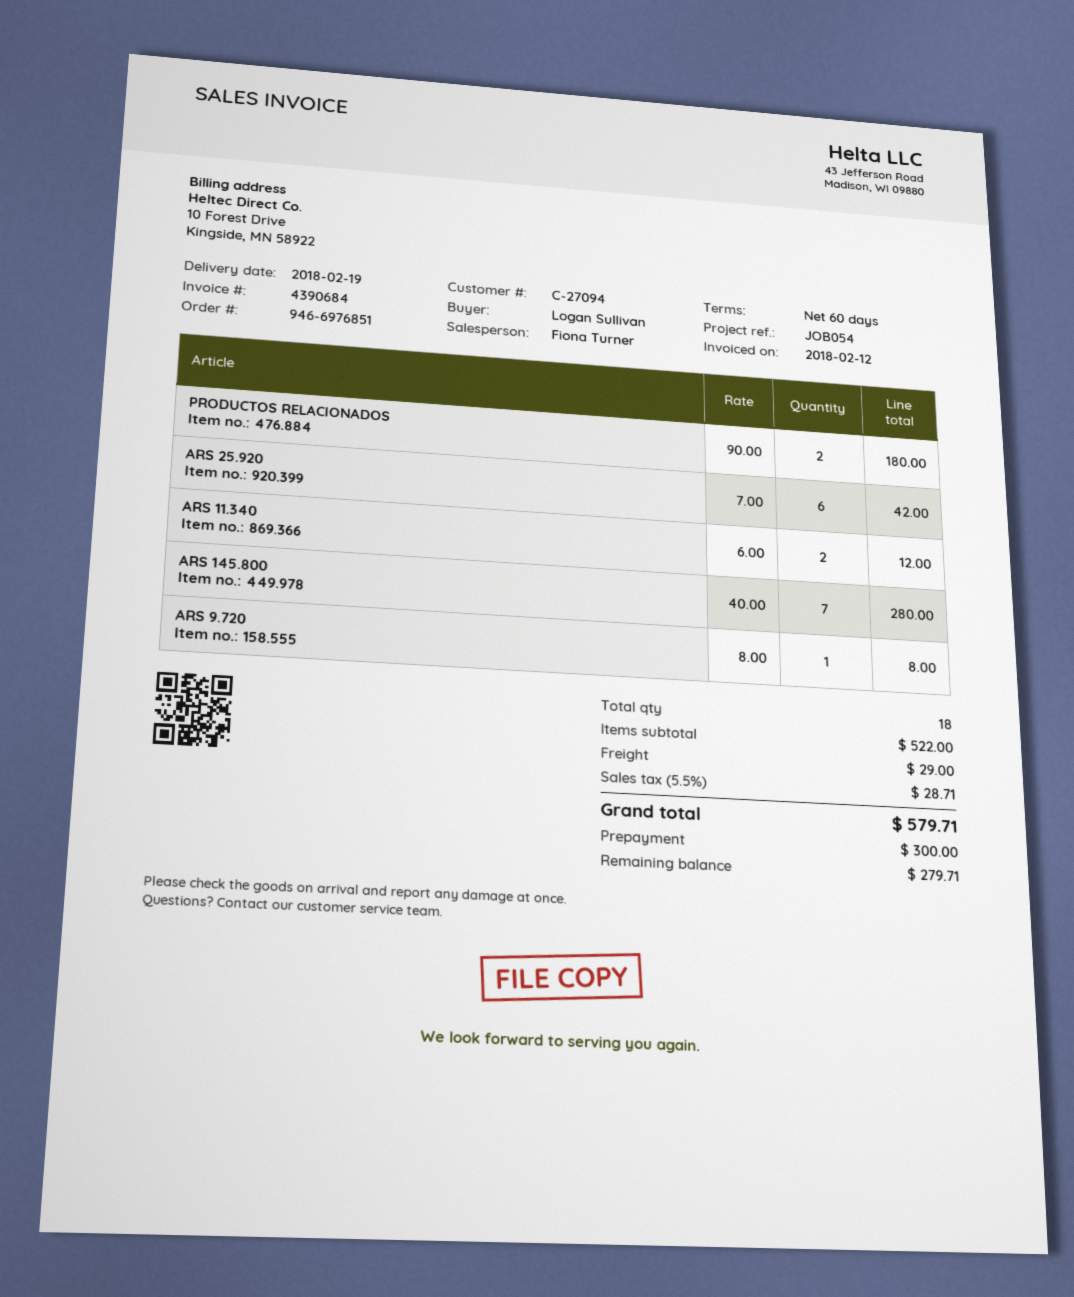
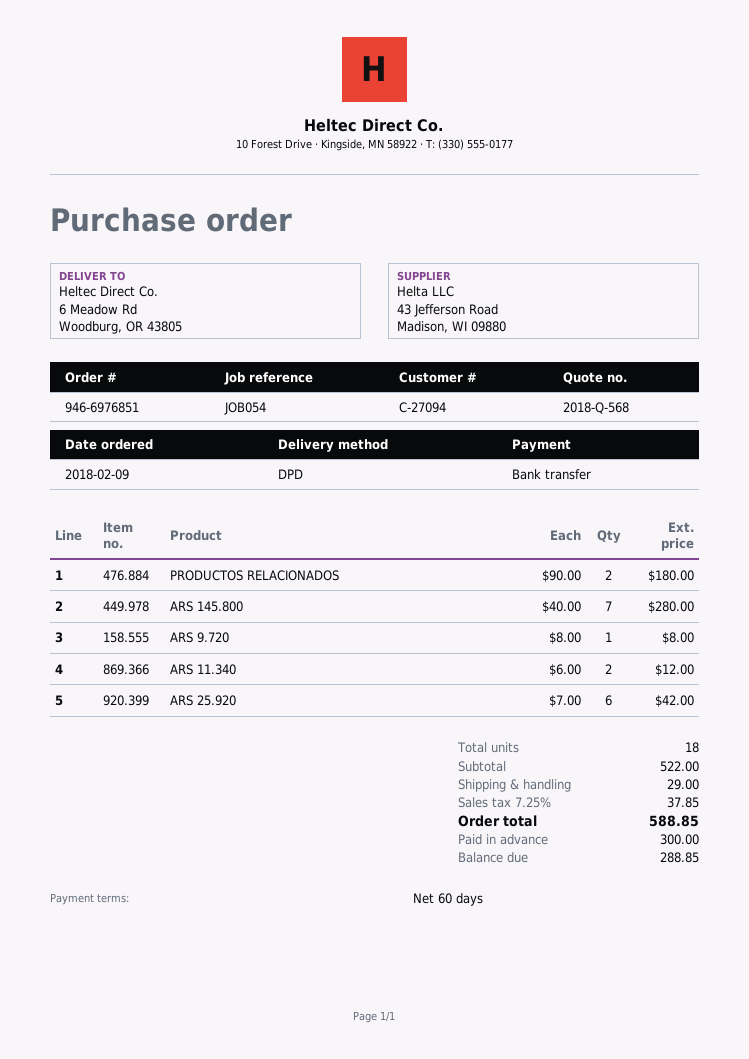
tax: 5.5% = 28.71 -> 7.25% = 37.85
total: 579.71 -> 588.85
balance: 279.71 -> 288.85

